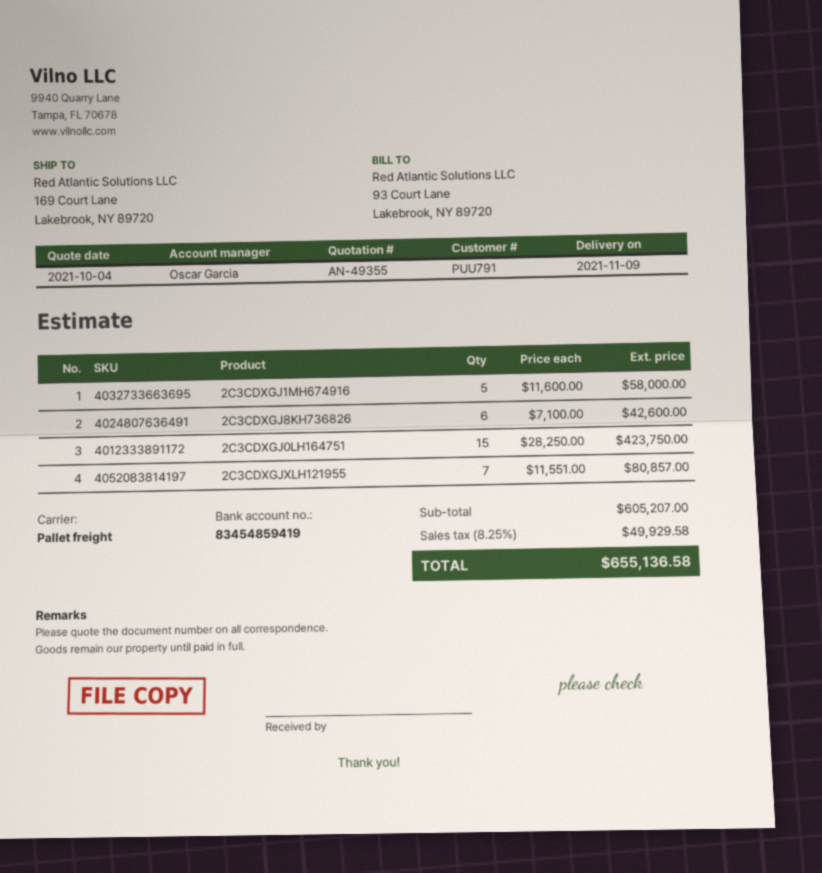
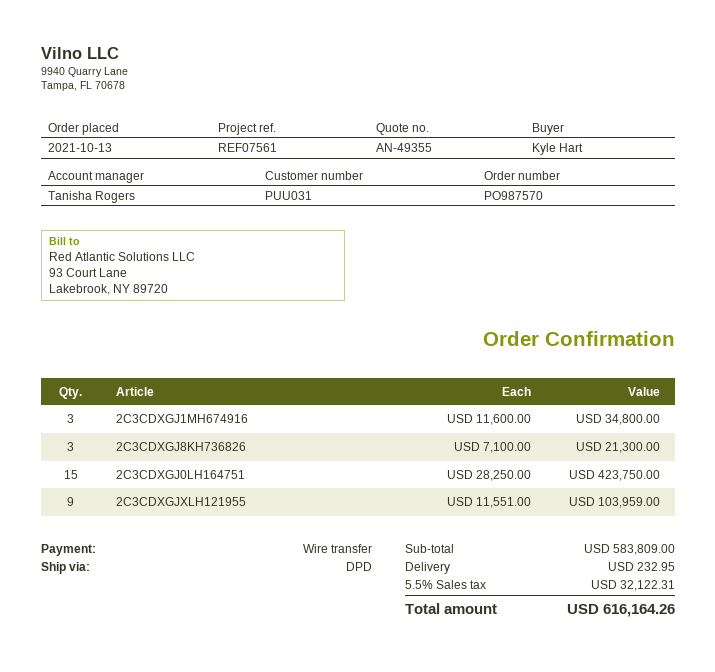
customer number: PUU791 -> PUU031
sales rep: Oscar Garcia -> Tanisha Rogers
shipping method: pallet freight -> DPD
2C3CDXGJ1MH674916: 5 x 11600.00 = 58000.00 -> 3 x 11600.00 = 34800.00
2C3CDXGJ8KH736826: 6 x 7100.00 = 42600.00 -> 3 x 7100.00 = 21300.00
2C3CDXGJXLH121955: 7 x 11551.00 = 80857.00 -> 9 x 11551.00 = 103959.00
subtotal: 605207.00 -> 583809.00
shipping: none -> 232.95
tax: 8.25% = 49929.58 -> 5.5% = 32122.31
total: 655136.58 -> 616164.26

